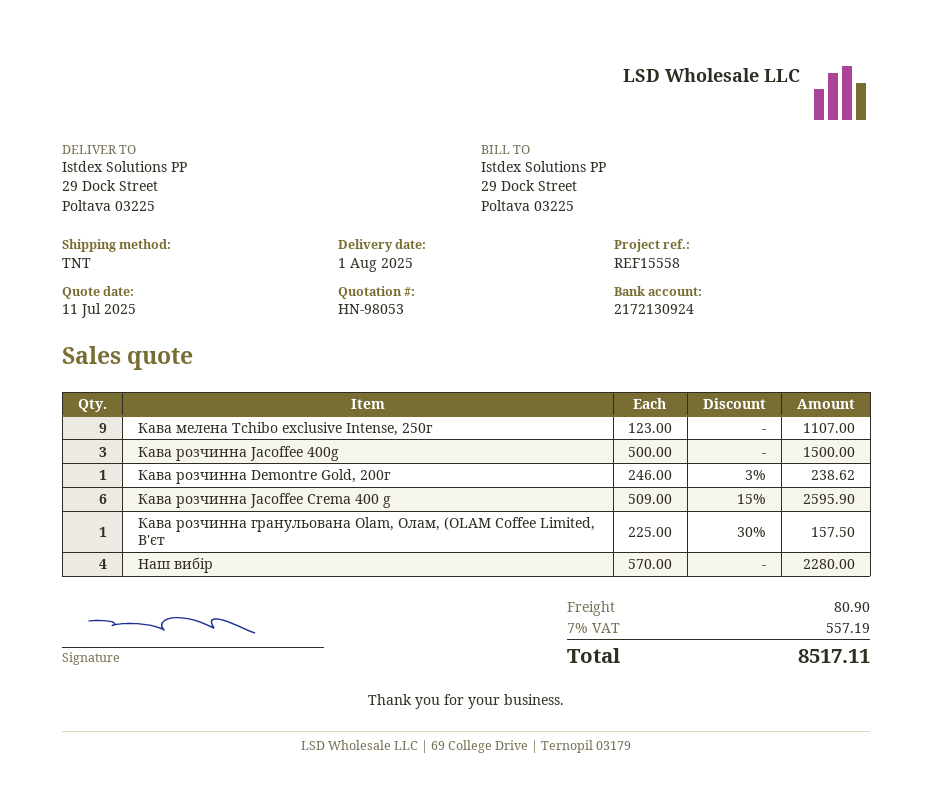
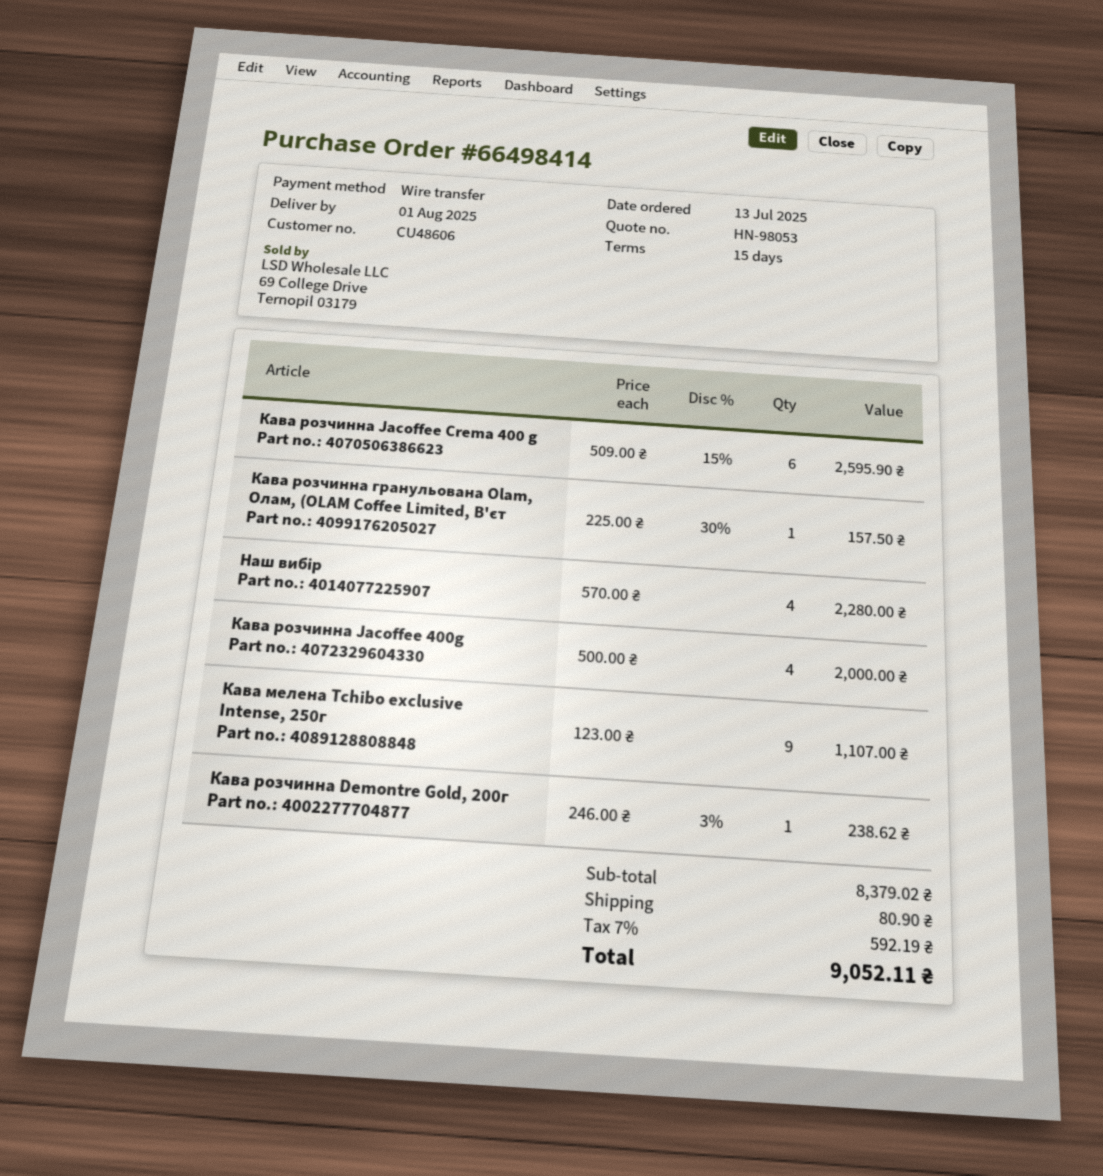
Кава розчинна Jacoffee 400g: 3 x 500.00 = 1500.00 -> 4 x 500.00 = 2000.00
tax: 7% = 557.19 -> 7% = 592.19
total: 8517.11 -> 9052.11

